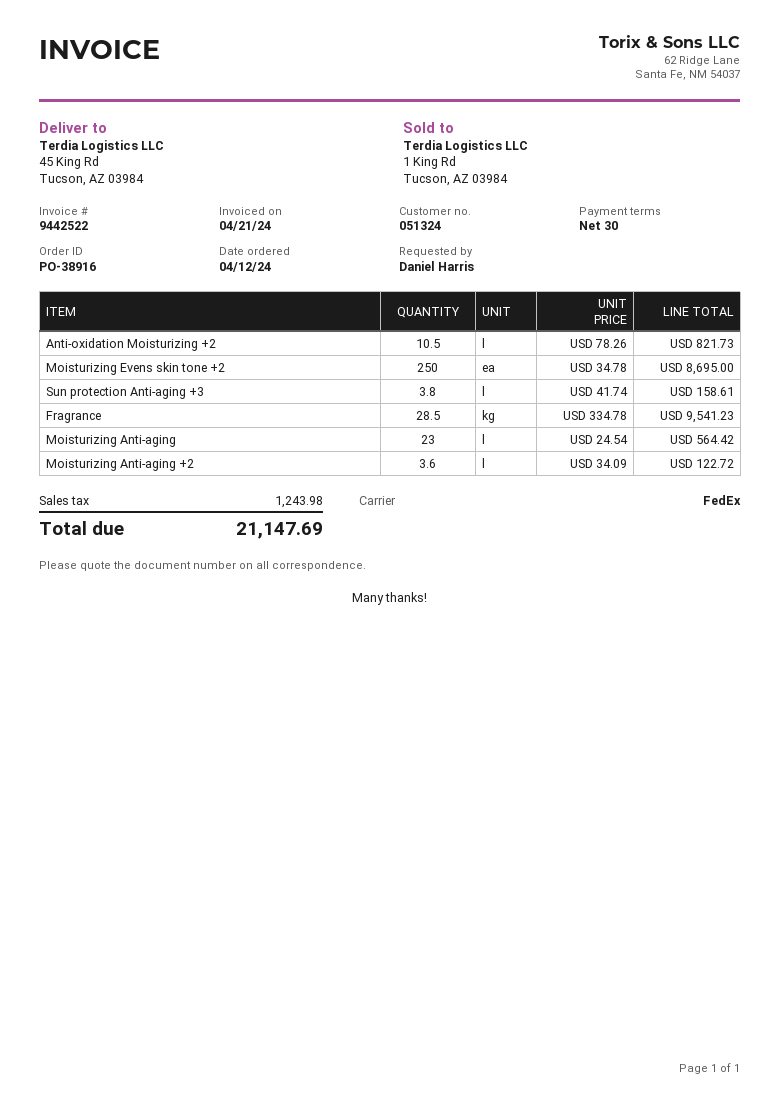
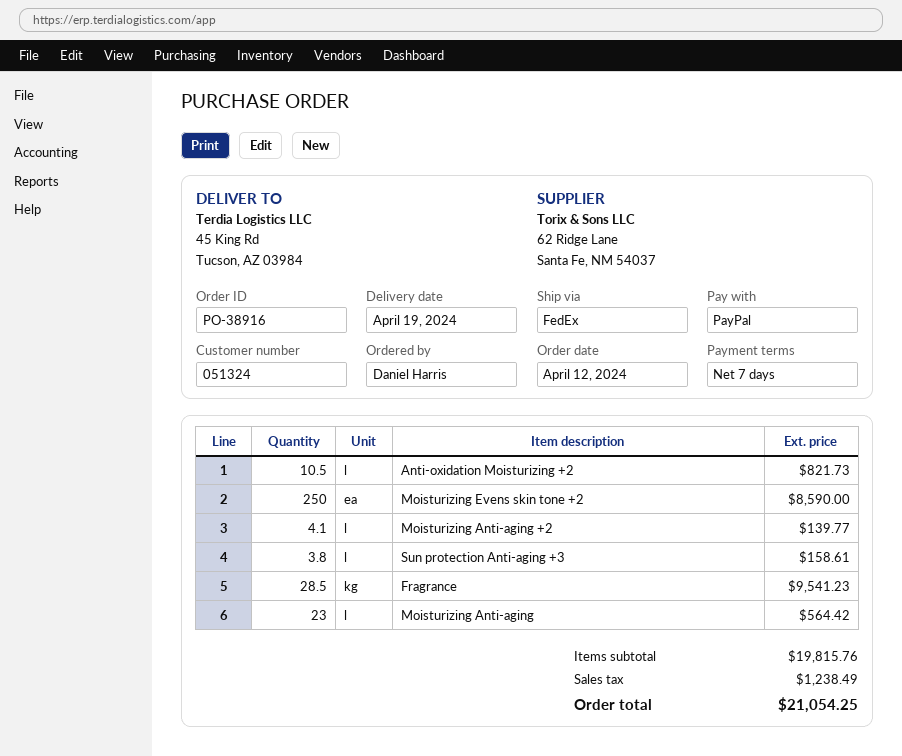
payment terms: 30 days -> 7 days
Moisturizing Evens skin tone +2: 250 for 8695.00 -> 250 for 8590.00
Moisturizing Anti-aging +2: 3.6 for 122.72 -> 4.1 for 139.77
tax: 1243.98 -> 1238.49
total: 21147.69 -> 21054.25

